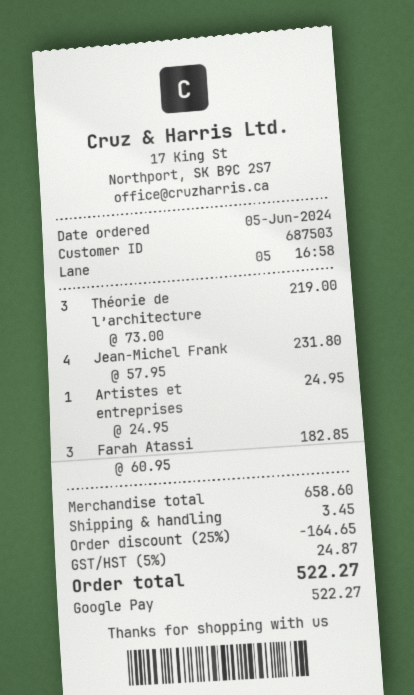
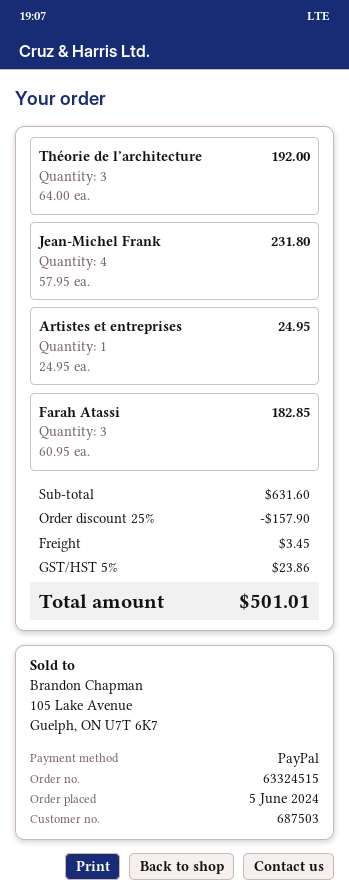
payment method: Google Pay -> PayPal
Théorie de l’architecture: 3 x 73.00 = 219.00 -> 3 x 64.00 = 192.00
subtotal: 658.60 -> 631.60
discount: 25% = 164.65 -> 25% = 157.90
tax: 5% = 24.87 -> 5% = 23.86
total: 522.27 -> 501.01

